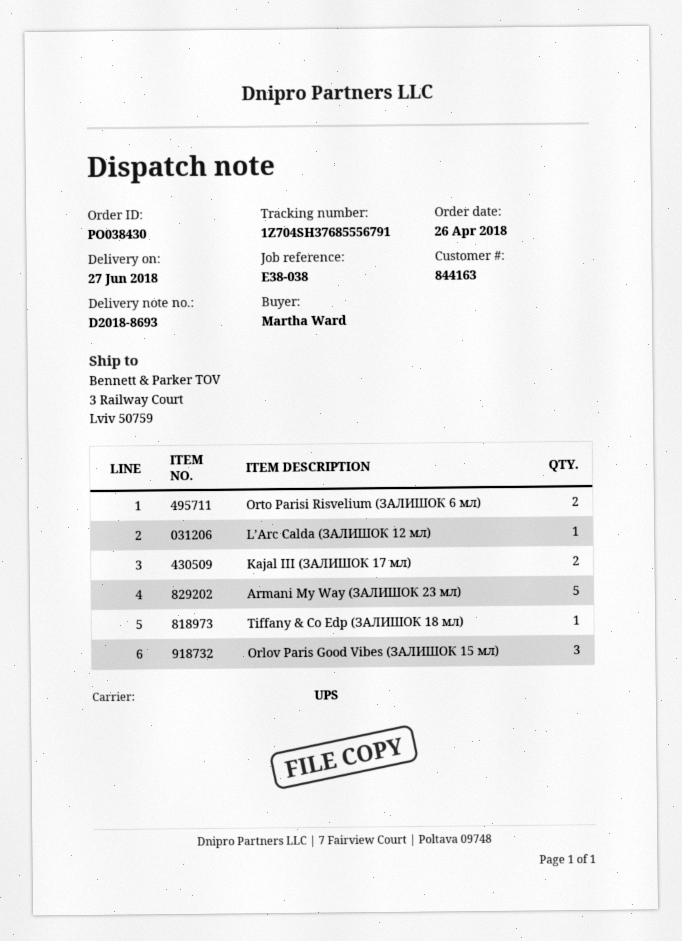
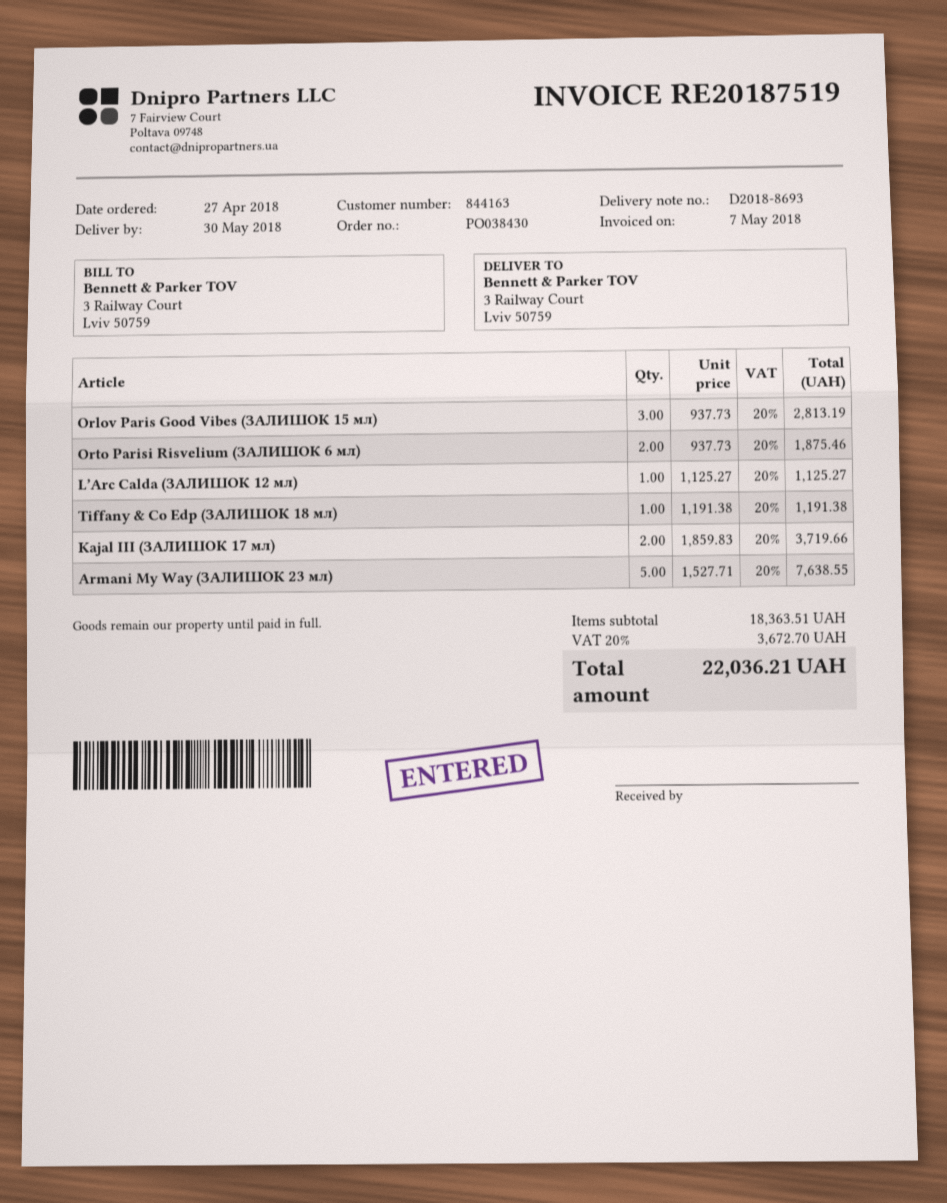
order date: 2018-04-26 -> 2018-04-27
delivery date: 2018-06-27 -> 2018-05-30

